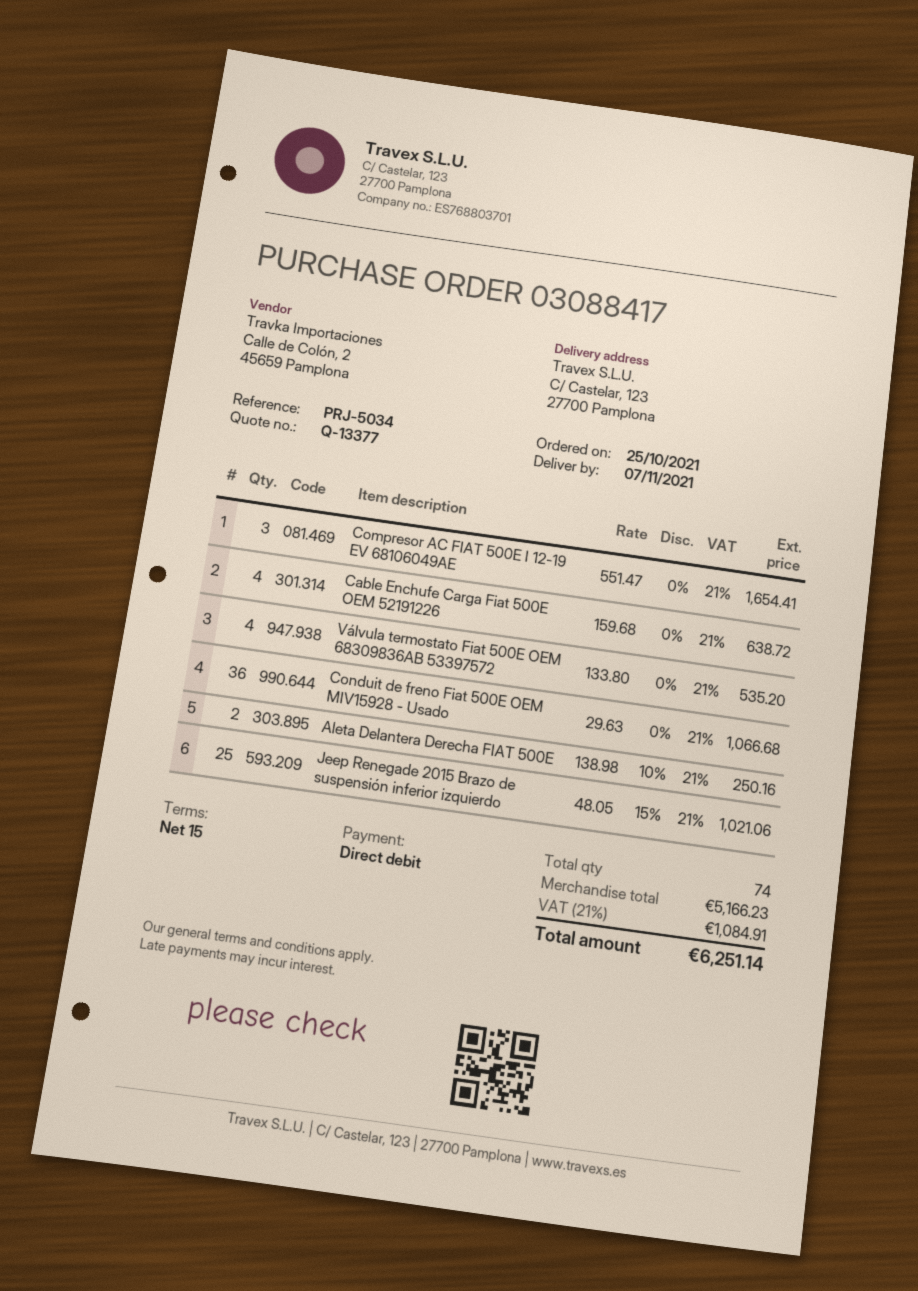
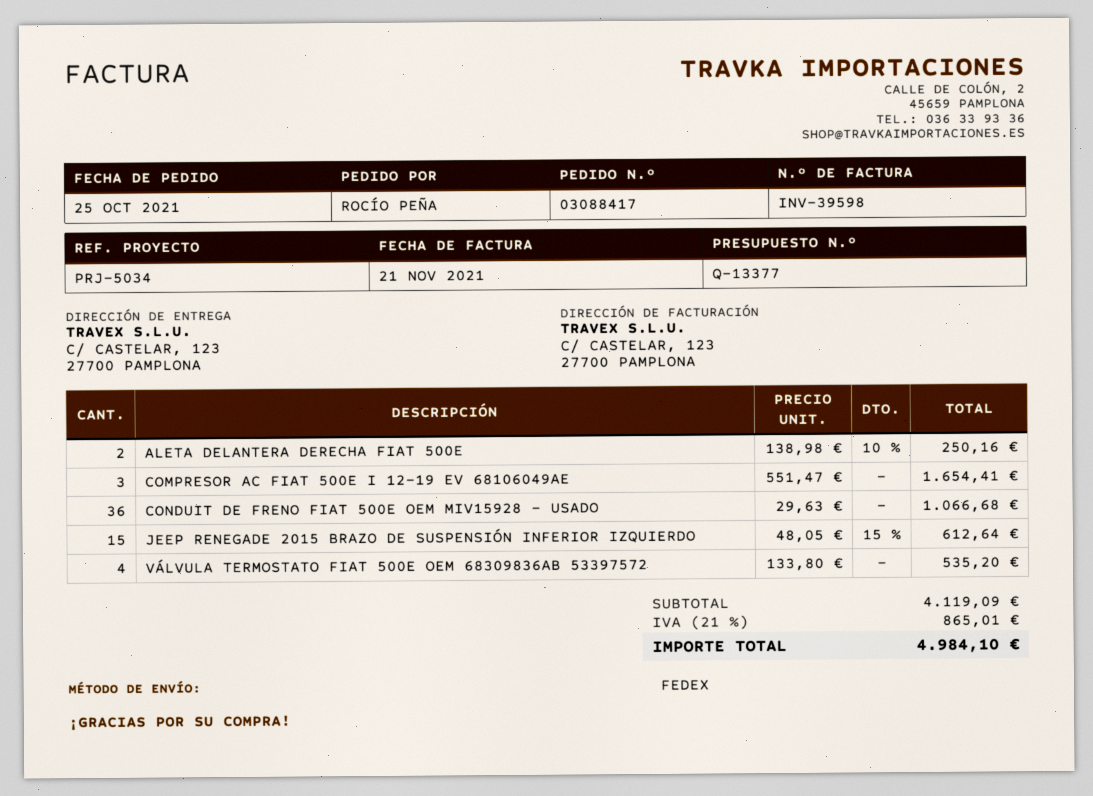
Cable Enchufe Carga Fiat 500E OEM 52191226: 4 x 159.68 = 638.72 -> none
Jeep Renegade 2015 Brazo de suspensión inferior izquierdo: 25 x 48.05 - 15% = 1021.06 -> 15 x 48.05 - 15% = 612.64
subtotal: 5166.23 -> 4119.09
tax: 21% = 1084.91 -> 21% = 865.01
total: 6251.14 -> 4984.10

